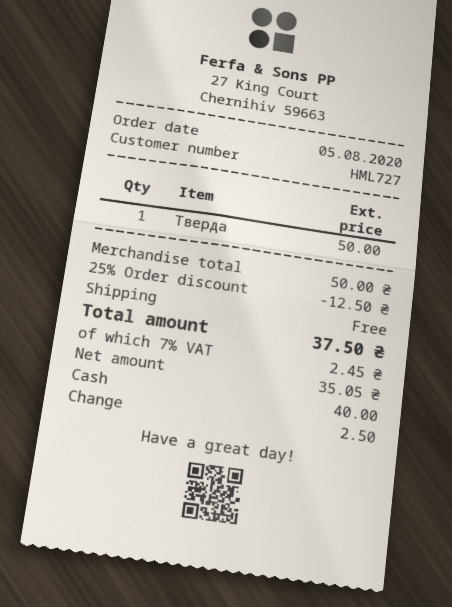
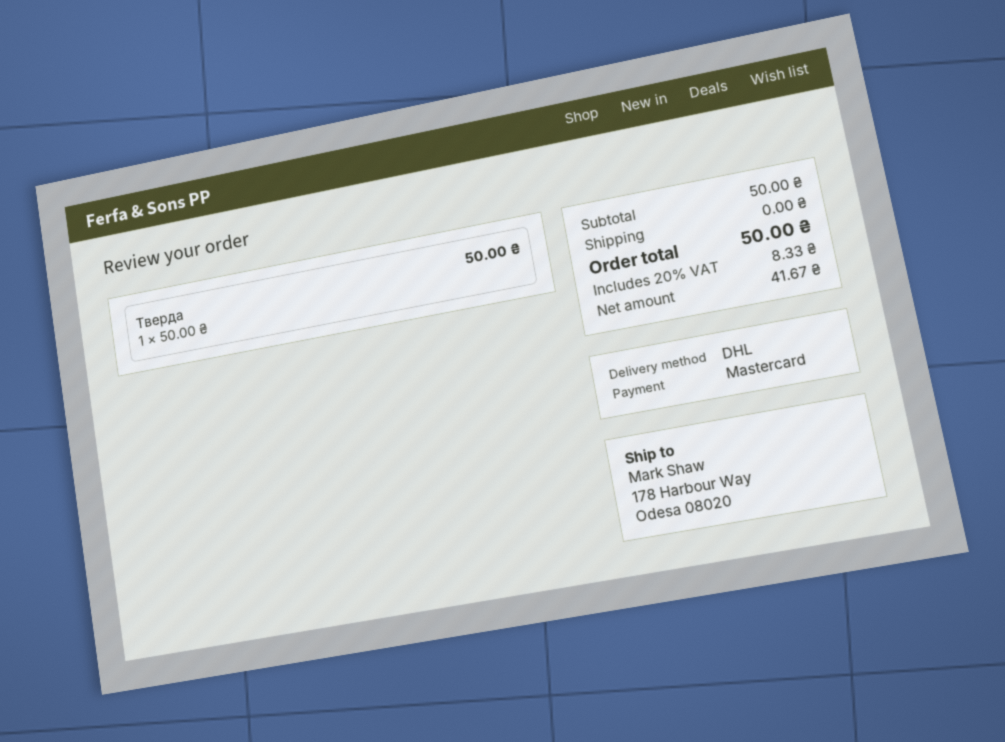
payment method: cash -> Mastercard
discount: 25% = 12.50 -> none
net: 35.05 -> 41.67
tax: 7% = 2.45 -> 20% = 8.33
total: 37.50 -> 50.00

